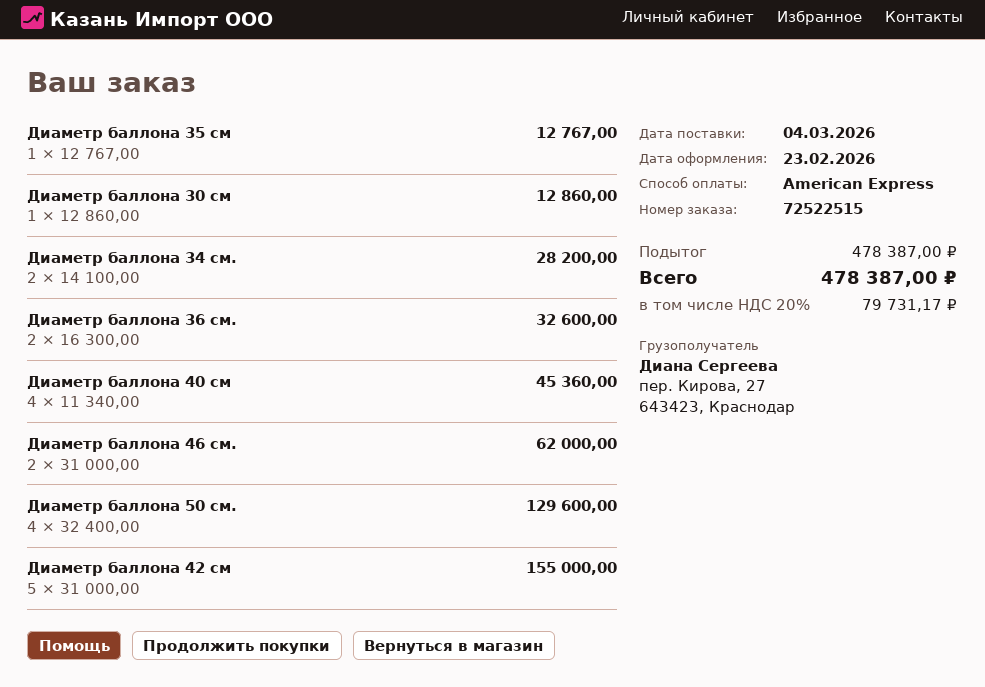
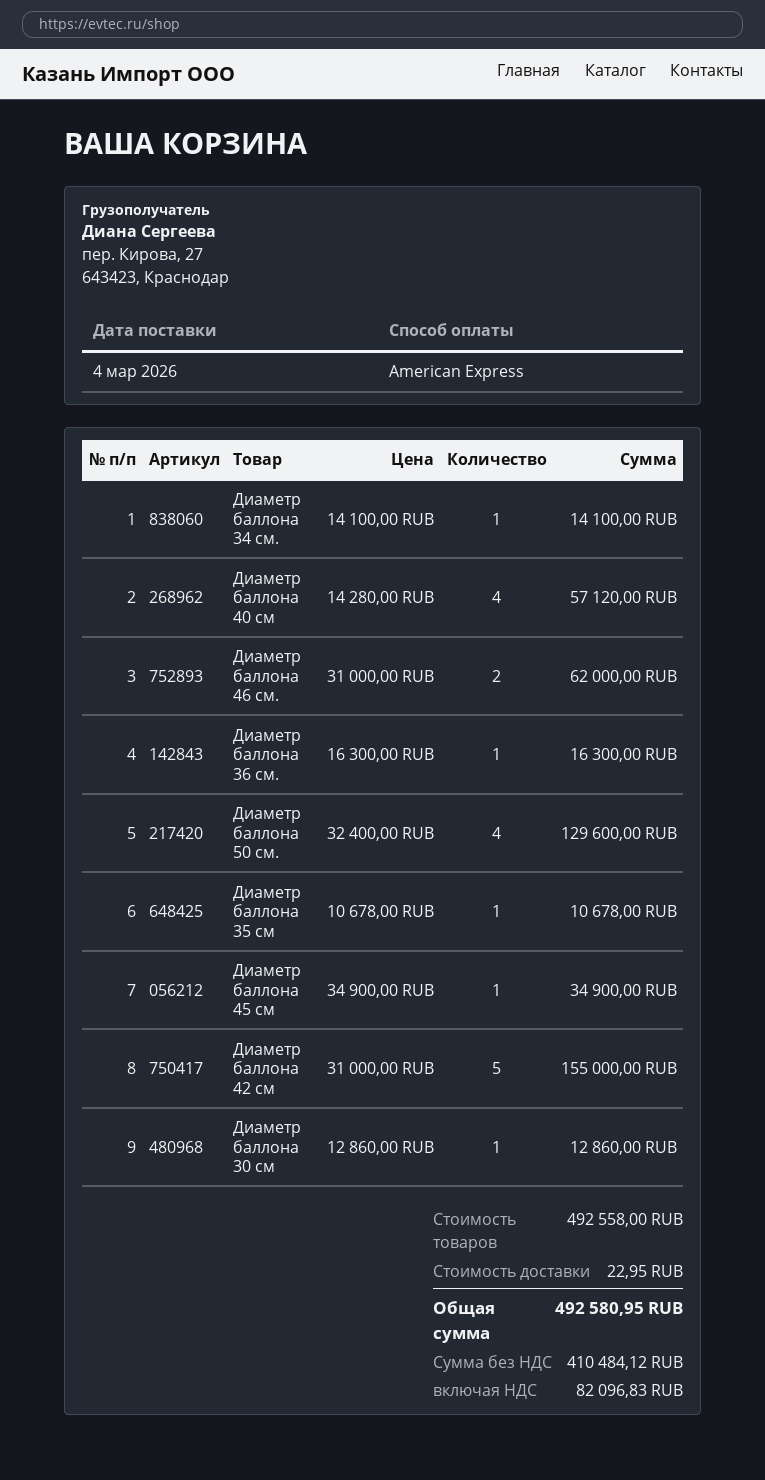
Диаметр баллона 35 см: 1 x 12767.00 = 12767.00 -> 1 x 10678.00 = 10678.00
Диаметр баллона 34 см.: 2 x 14100.00 = 28200.00 -> 1 x 14100.00 = 14100.00
Диаметр баллона 36 см.: 2 x 16300.00 = 32600.00 -> 1 x 16300.00 = 16300.00
Диаметр баллона 40 см: 4 x 11340.00 = 45360.00 -> 4 x 14280.00 = 57120.00
Диаметр баллона 45 см: none -> 1 x 34900.00 = 34900.00
subtotal: 478387.00 -> 492558.00
shipping: none -> 22.95
tax: 79731.17 -> 82096.83
total: 478387.00 -> 492580.95

